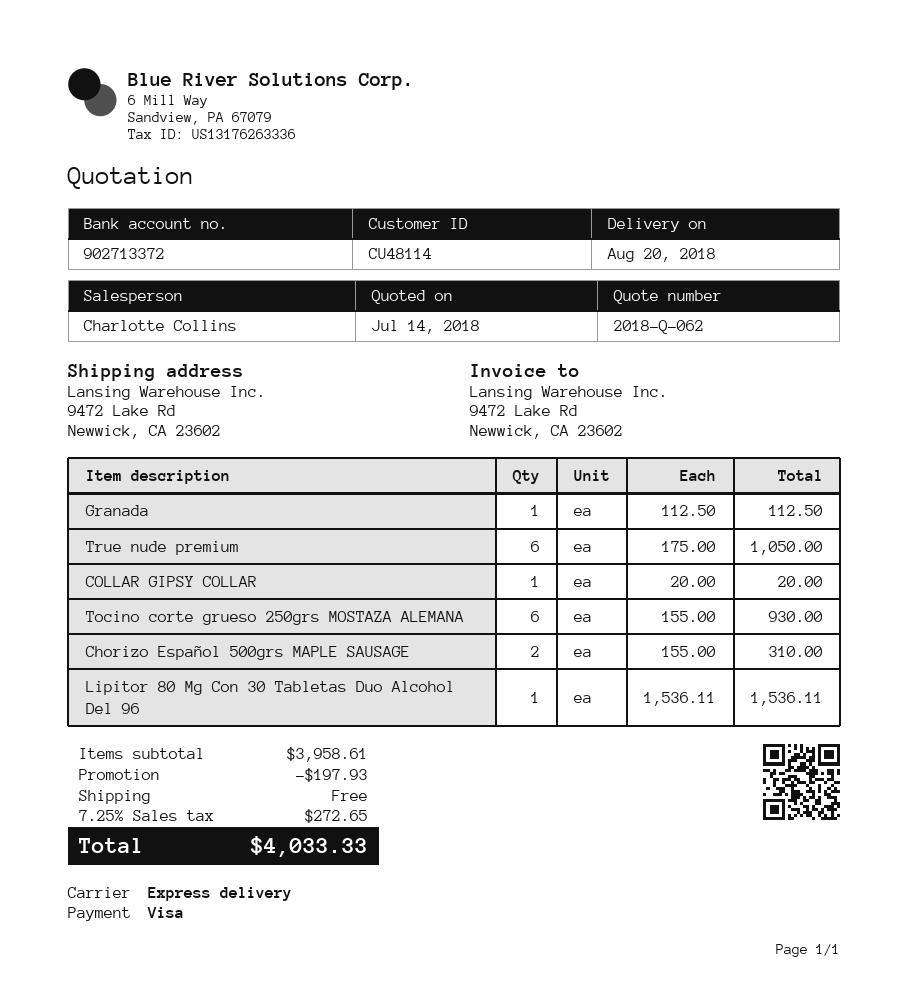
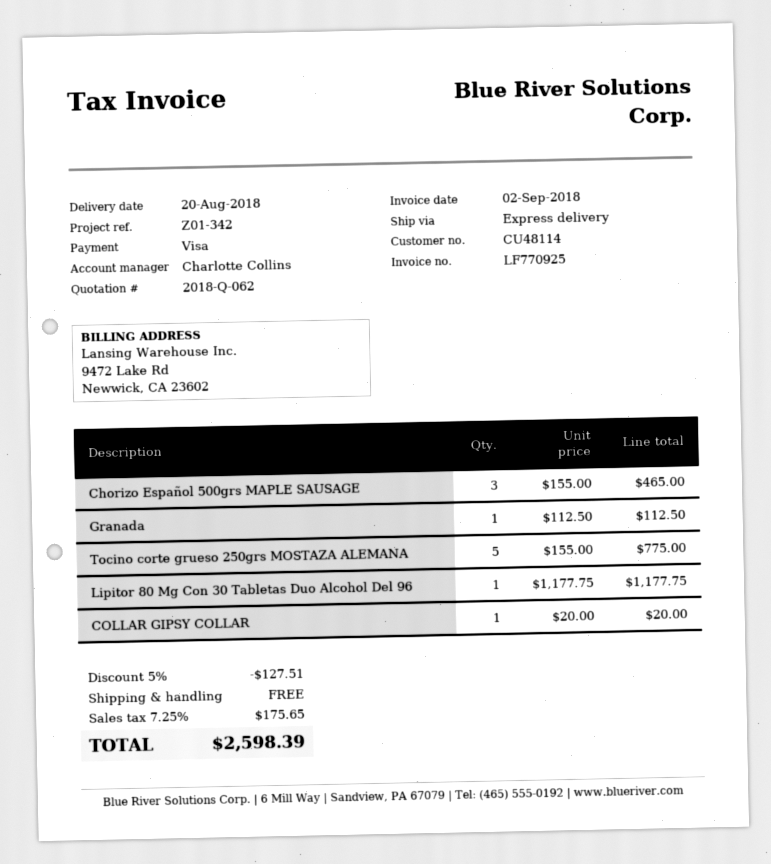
True nude premium: 6 x 175.00 = 1050.00 -> none
Tocino corte grueso 250grs MOSTAZA ALEMANA: 6 x 155.00 = 930.00 -> 5 x 155.00 = 775.00
Chorizo Español 500grs MAPLE SAUSAGE: 2 x 155.00 = 310.00 -> 3 x 155.00 = 465.00
Lipitor 80 Mg Con 30 Tabletas Duo Alcohol Del 96: 1 x 1536.11 = 1536.11 -> 1 x 1177.75 = 1177.75
discount: 197.93 -> 127.51
tax: 7.25% = 272.65 -> 7.25% = 175.65
total: 4033.33 -> 2598.39

